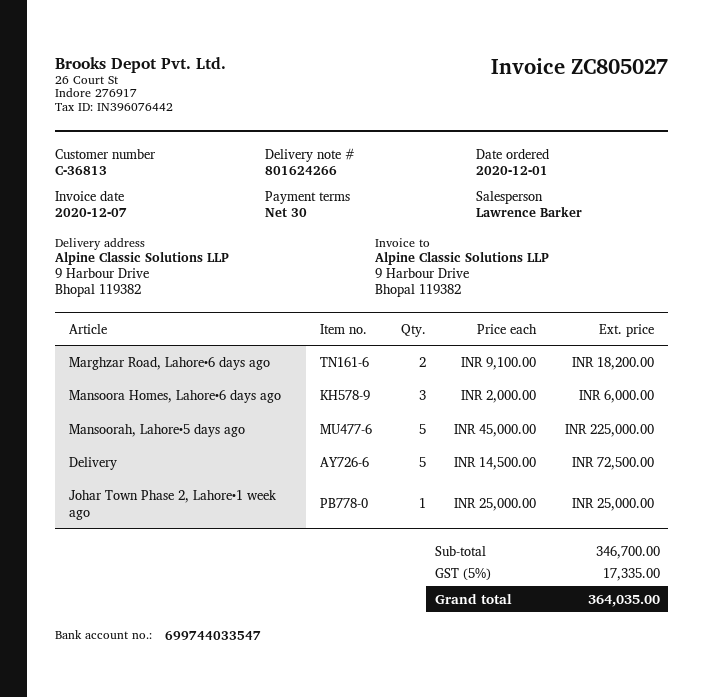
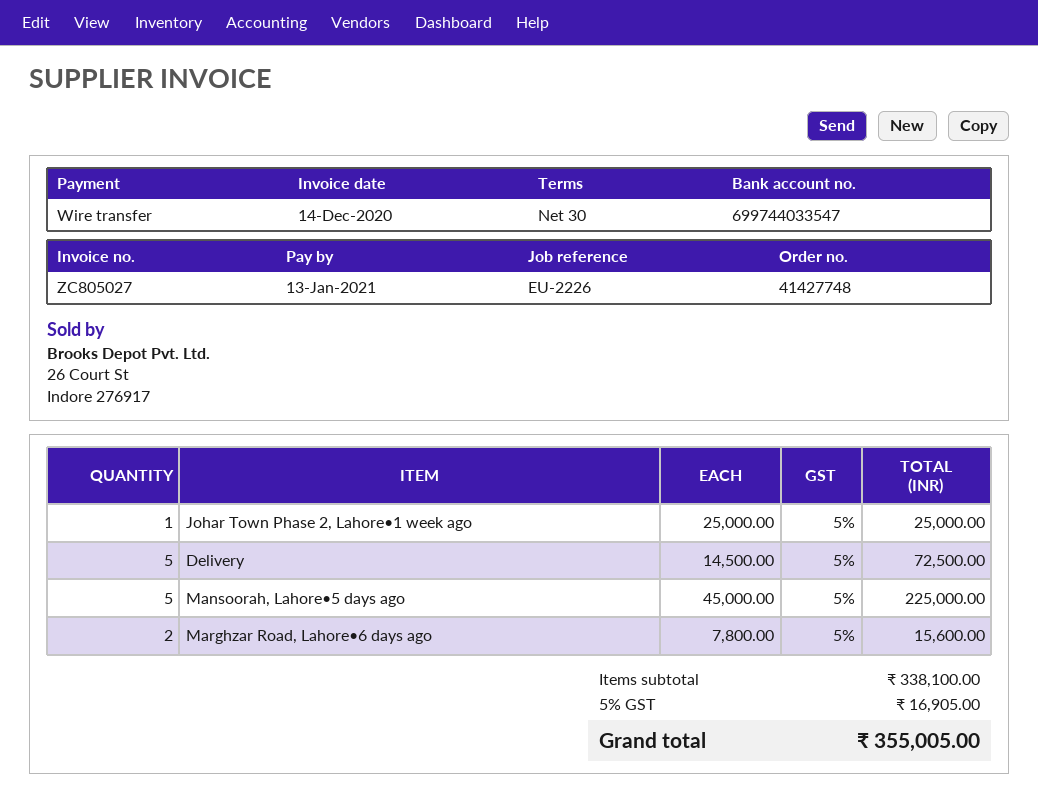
invoice date: 2020-12-07 -> 2020-12-14
Marghzar Road, Lahore•6 days ago: 2 x 9100.00 = 18200.00 -> 2 x 7800.00 = 15600.00
Mansoora Homes, Lahore•6 days ago: 3 x 2000.00 = 6000.00 -> none
subtotal: 346700.00 -> 338100.00
tax: 5% = 17335.00 -> 5% = 16905.00
total: 364035.00 -> 355005.00

